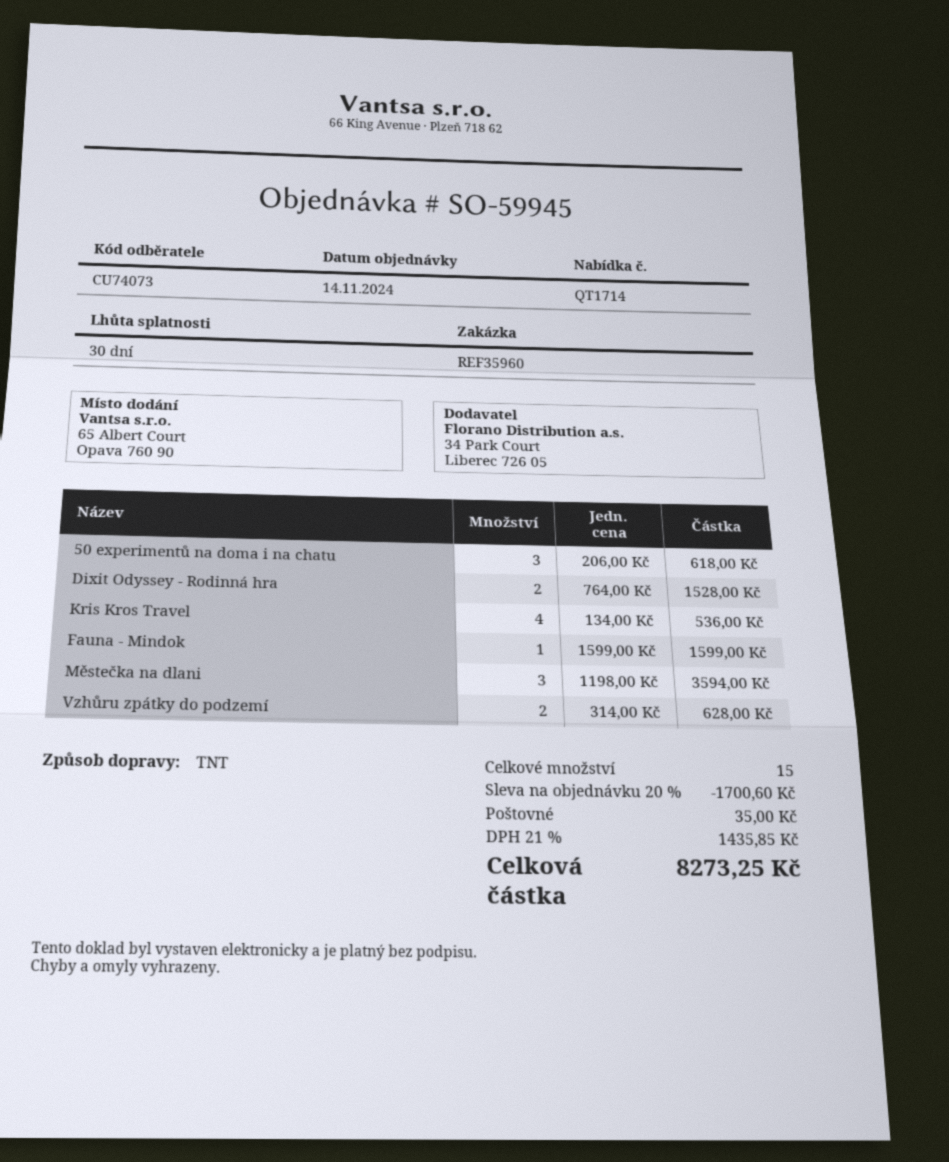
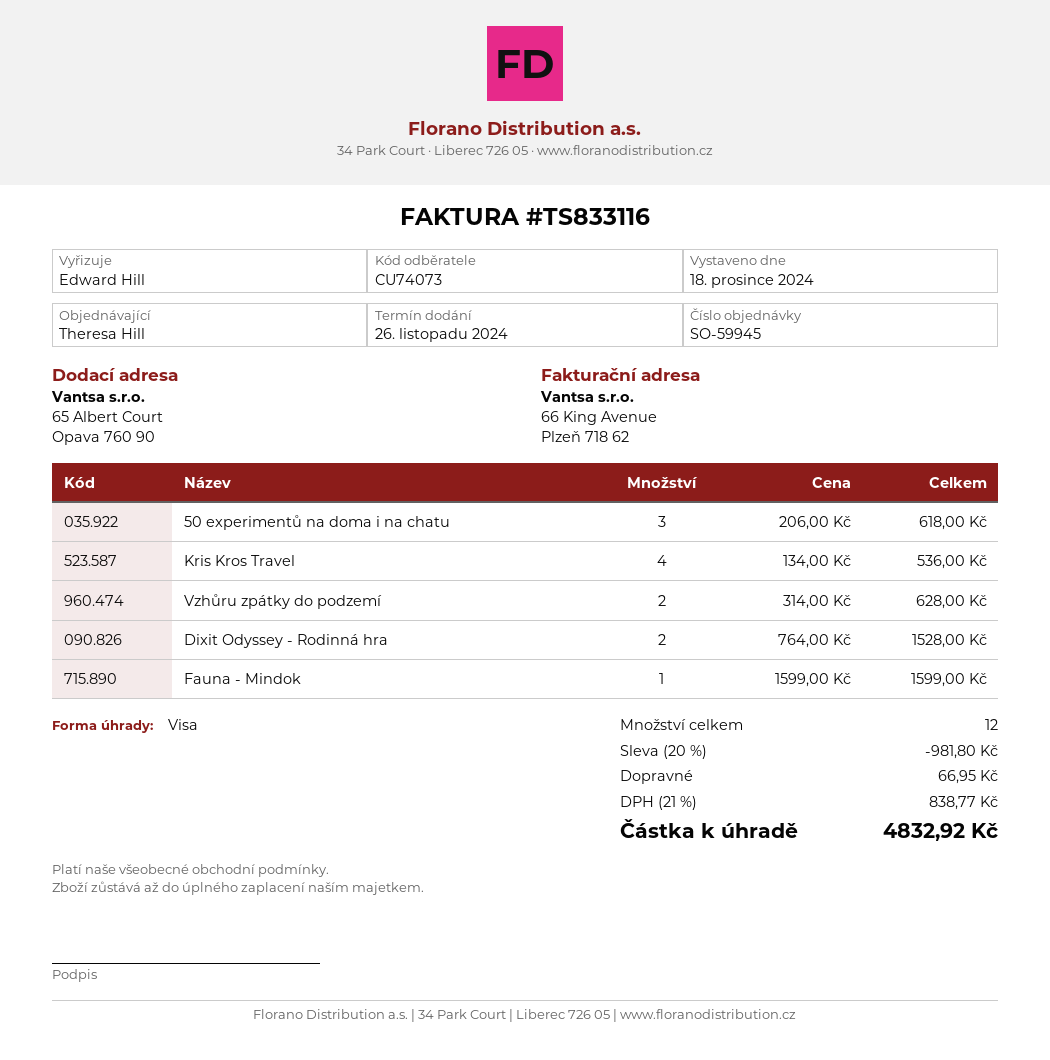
Městečka na dlani: 3 x 1198.00 = 3594.00 -> none
total quantity: 15 -> 12
discount: 20% = 1700.60 -> 20% = 981.80
shipping: 35.00 -> 66.95
tax: 21% = 1435.85 -> 21% = 838.77
total: 8273.25 -> 4832.92

